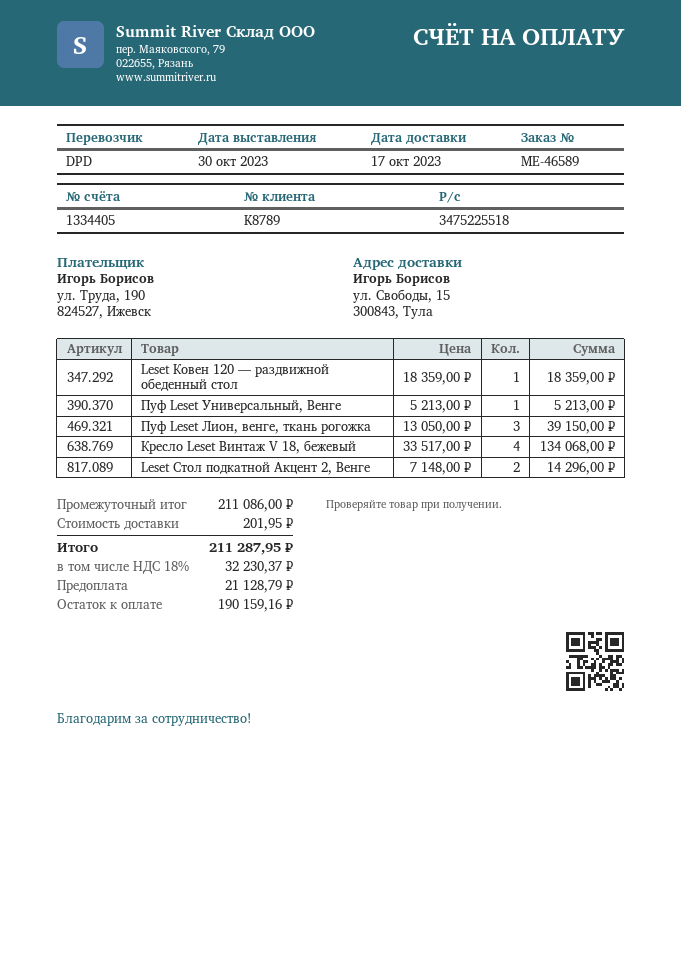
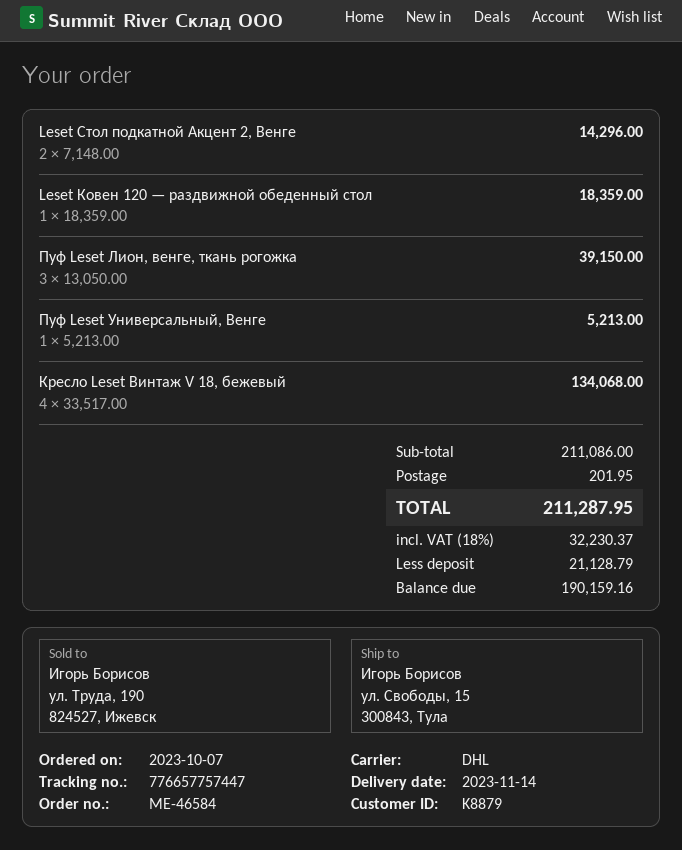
order number: ME-46589 -> ME-46584
delivery date: 2023-10-17 -> 2023-11-14
customer number: K8789 -> K8879
shipping method: DPD -> DHL

